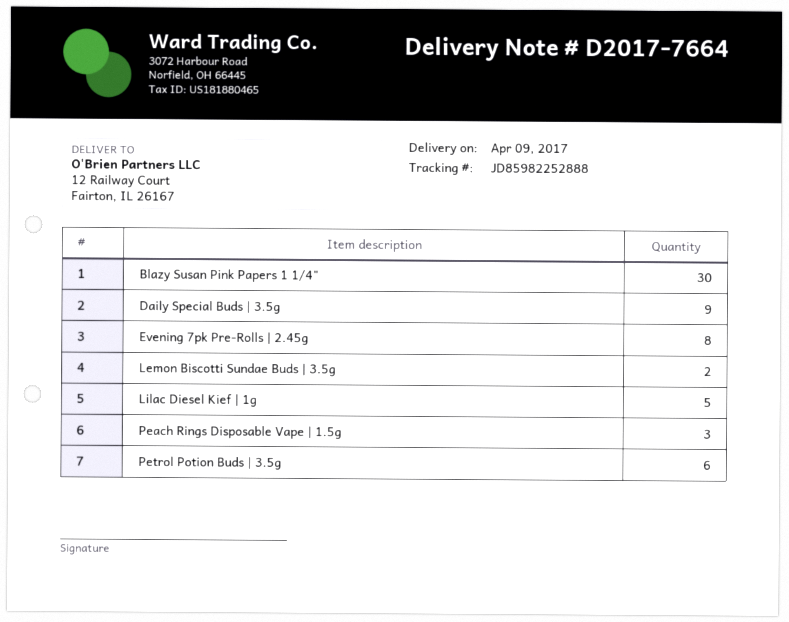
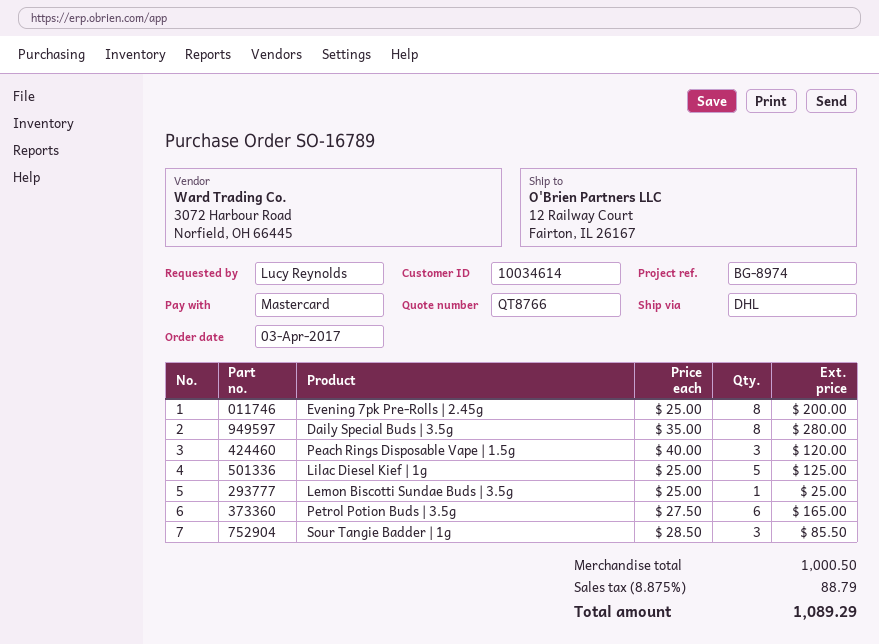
Blazy Susan Pink Papers 1 1/4": 30 -> none
Daily Special Buds | 3.5g: 9 -> 8
Lemon Biscotti Sundae Buds | 3.5g: 2 -> 1
Sour Tangie Badder | 1g: none -> 3

